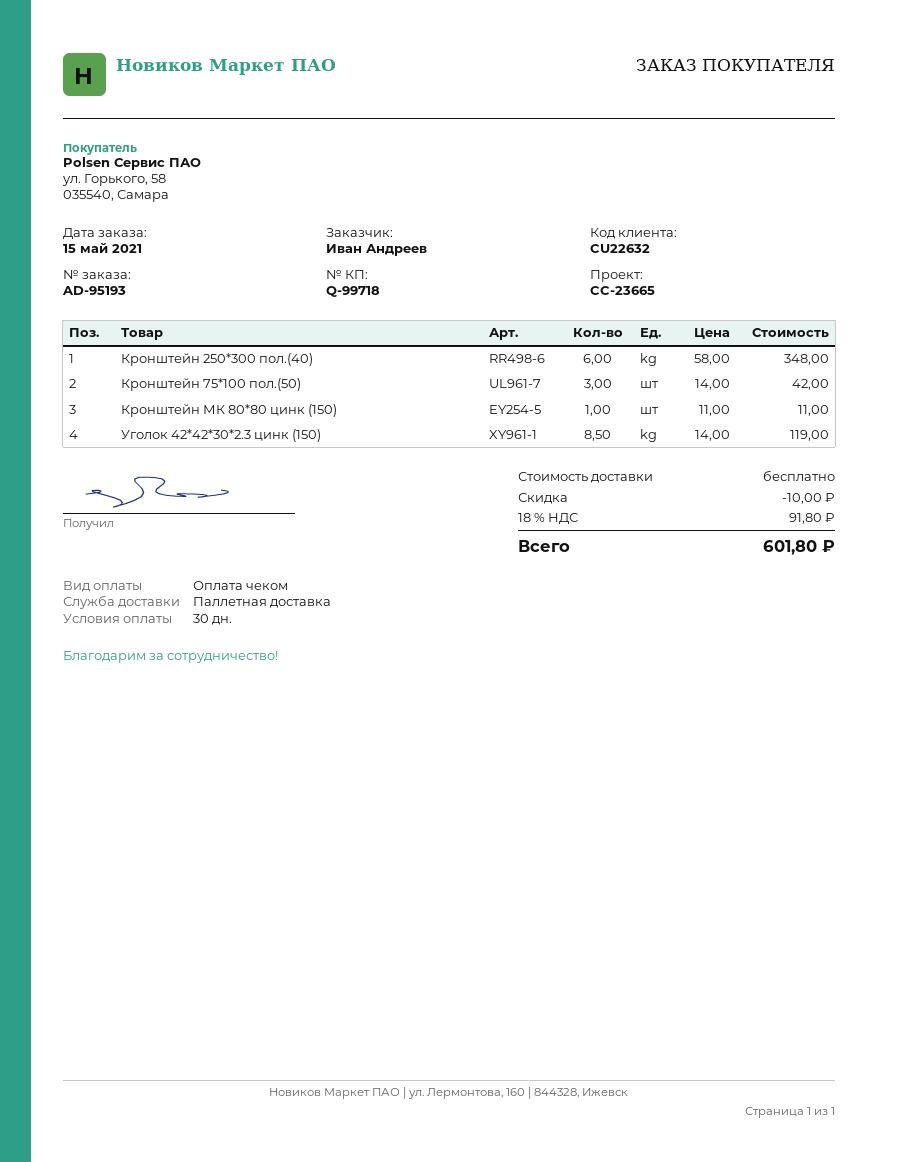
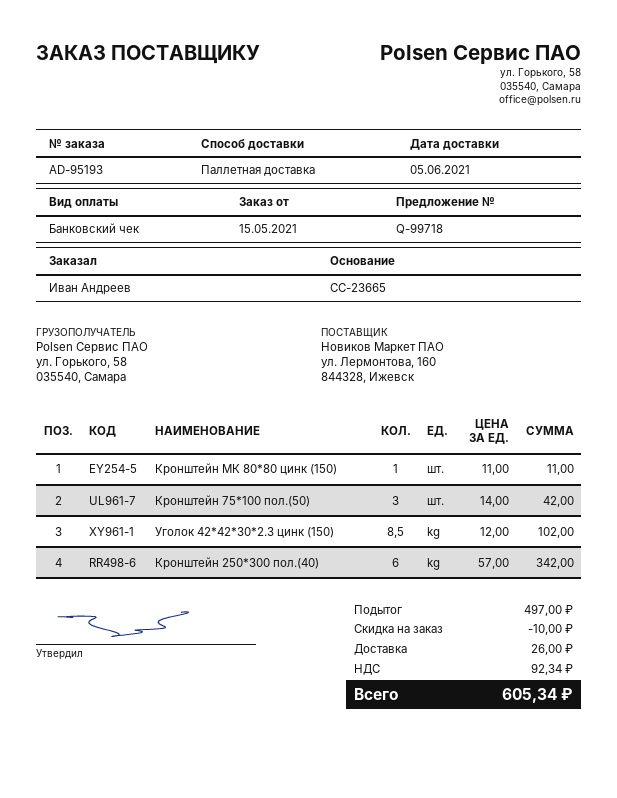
Кронштейн 250*300 пол.(40): 6 x 58.00 = 348.00 -> 6 x 57.00 = 342.00
Уголок 42*42*30*2.3 цинк (150): 8.5 x 14.00 = 119.00 -> 8.5 x 12.00 = 102.00
shipping: 0.00 -> 26.00
tax: 91.80 -> 92.34
total: 601.80 -> 605.34

